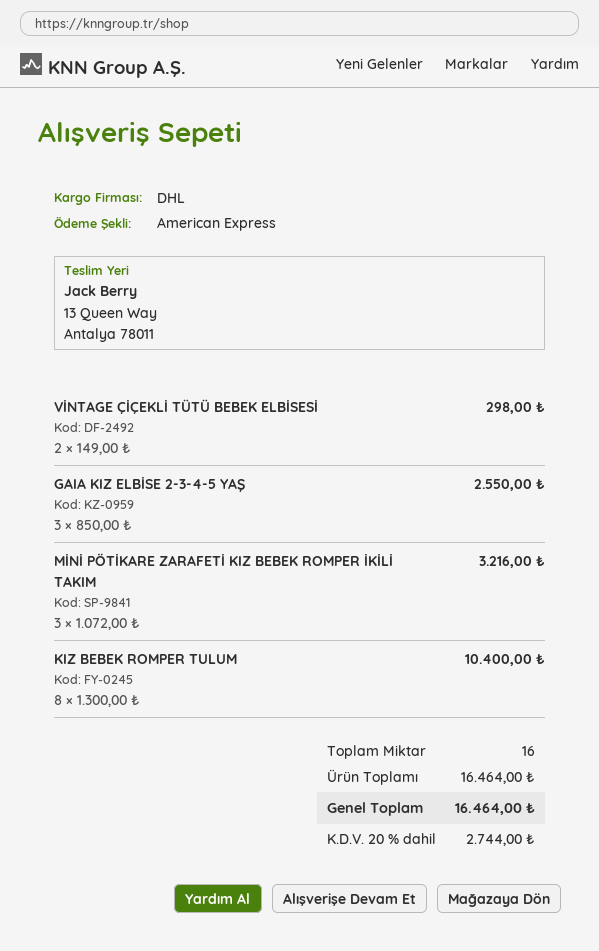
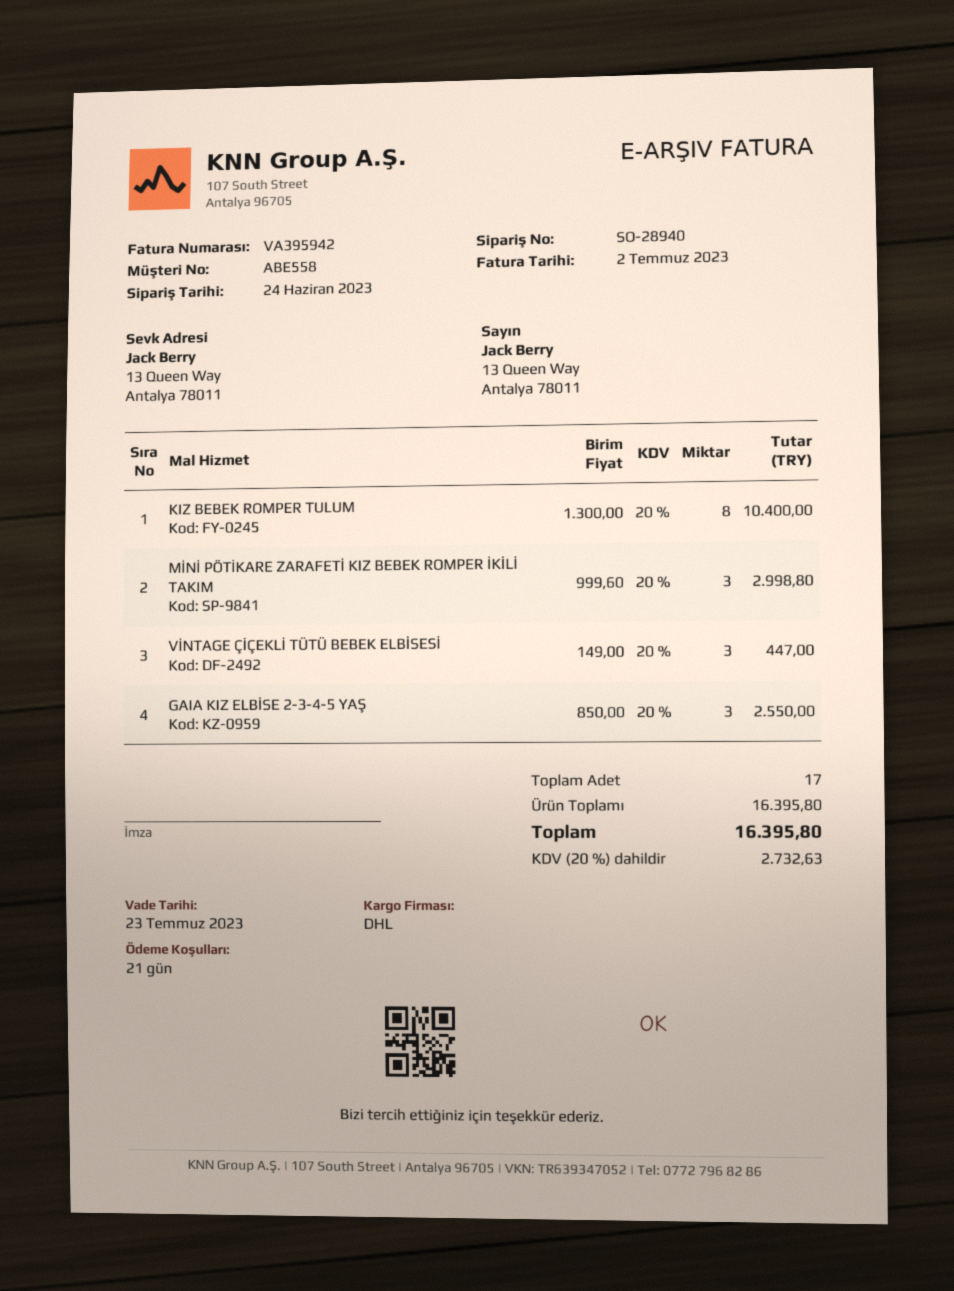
VİNTAGE ÇİÇEKLİ TÜTÜ BEBEK ELBİSESİ: 2 x 149.00 = 298.00 -> 3 x 149.00 = 447.00
MİNİ PÖTİKARE ZARAFETİ KIZ BEBEK ROMPER İKİLİ TAKIM: 3 x 1072.00 = 3216.00 -> 3 x 999.60 = 2998.80
total quantity: 16 -> 17
subtotal: 16464.00 -> 16395.80
tax: 20% = 2744.00 -> 20% = 2732.63
total: 16464.00 -> 16395.80

